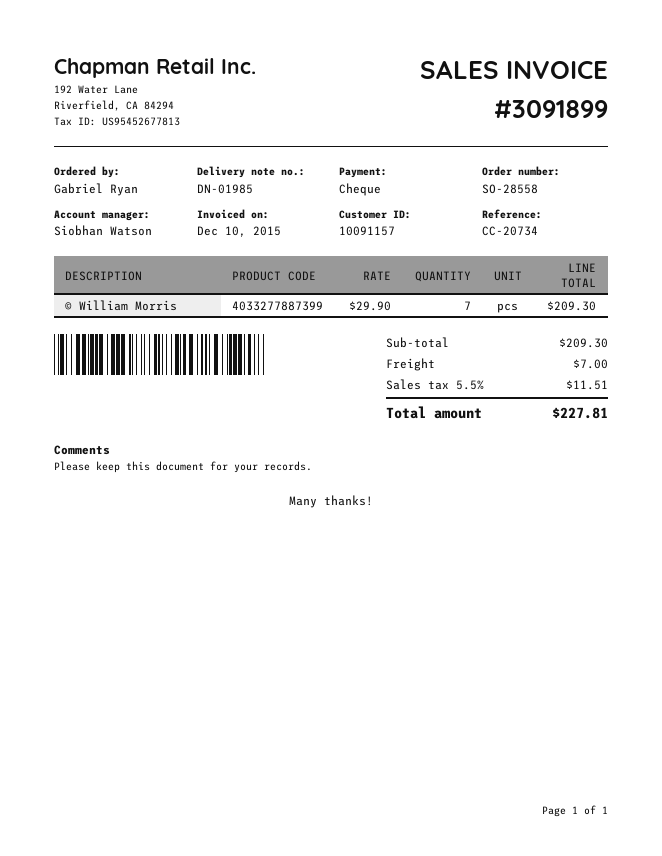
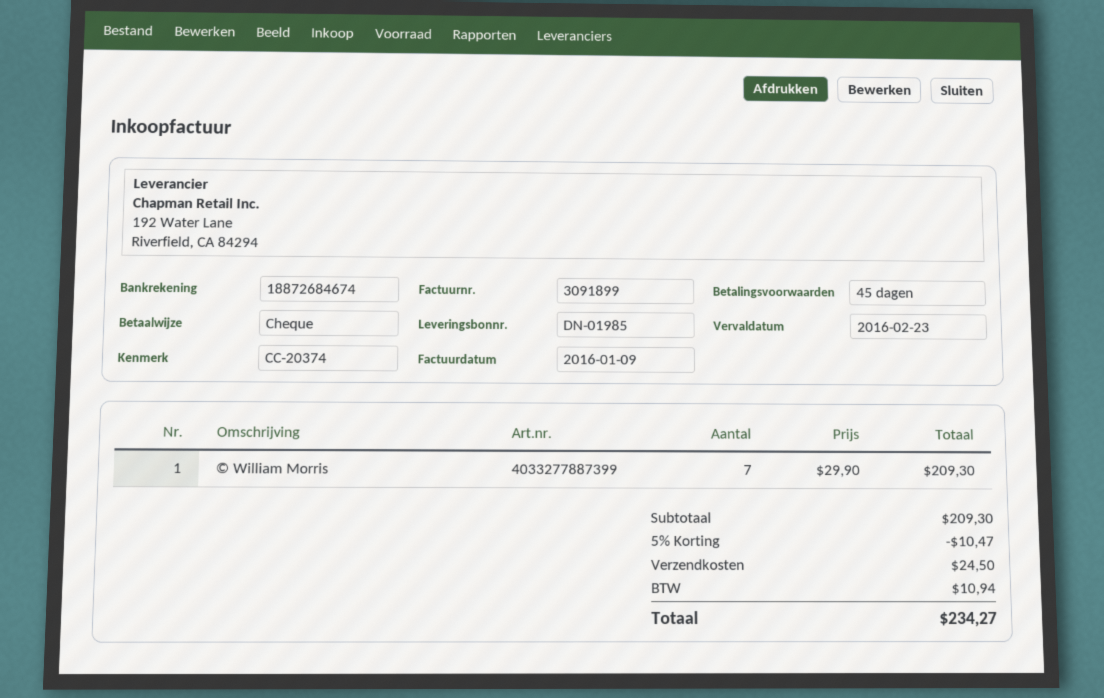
invoice date: 2015-12-10 -> 2016-01-09
reference: CC-20734 -> CC-20374
discount: none -> 5% = 10.47
shipping: 7.00 -> 24.50
tax: 11.51 -> 10.94
total: 227.81 -> 234.27

